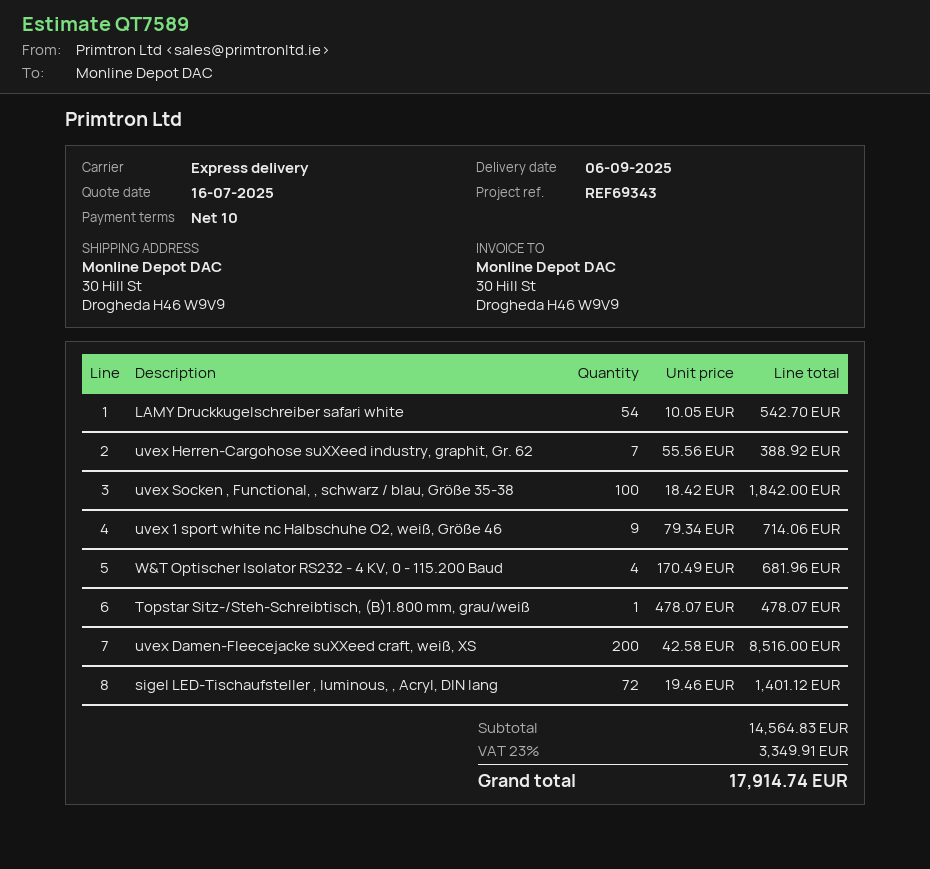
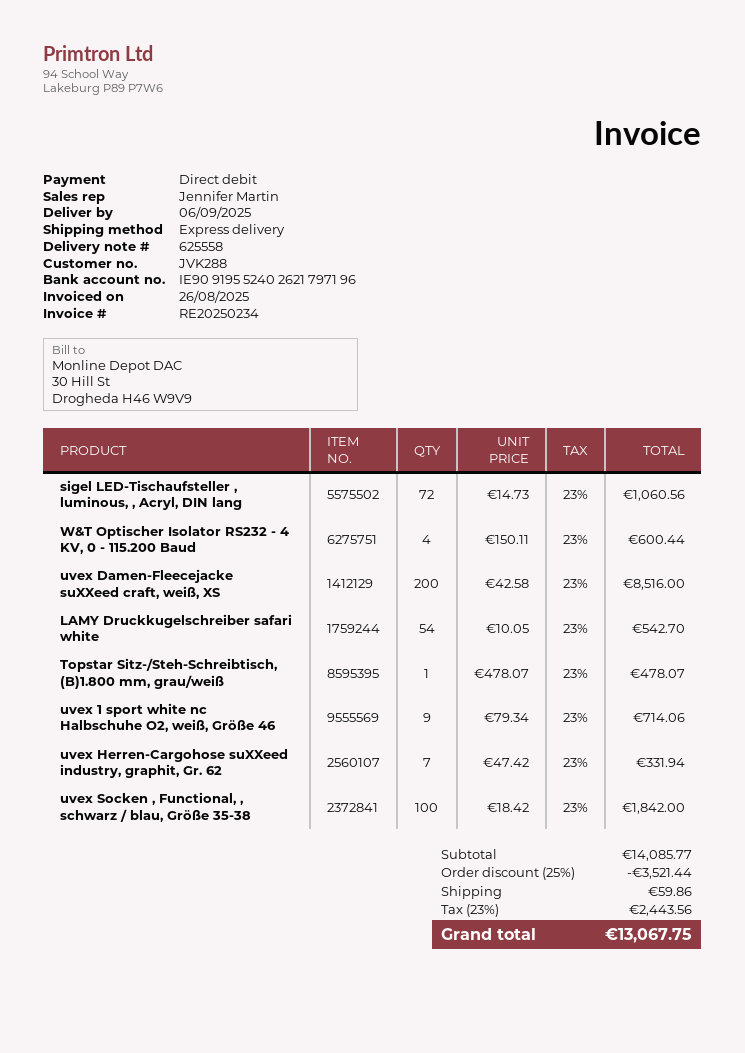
uvex Herren-Cargohose suXXeed industry, graphit, Gr. 62: 7 x 55.56 = 388.92 -> 7 x 47.42 = 331.94
W&T Optischer Isolator RS232 - 4 KV, 0 - 115.200 Baud: 4 x 170.49 = 681.96 -> 4 x 150.11 = 600.44
sigel LED-Tischaufsteller , luminous, , Acryl, DIN lang: 72 x 19.46 = 1401.12 -> 72 x 14.73 = 1060.56
subtotal: 14564.83 -> 14085.77
discount: none -> 25% = 3521.44
shipping: none -> 59.86
tax: 23% = 3349.91 -> 23% = 2443.56
total: 17914.74 -> 13067.75

